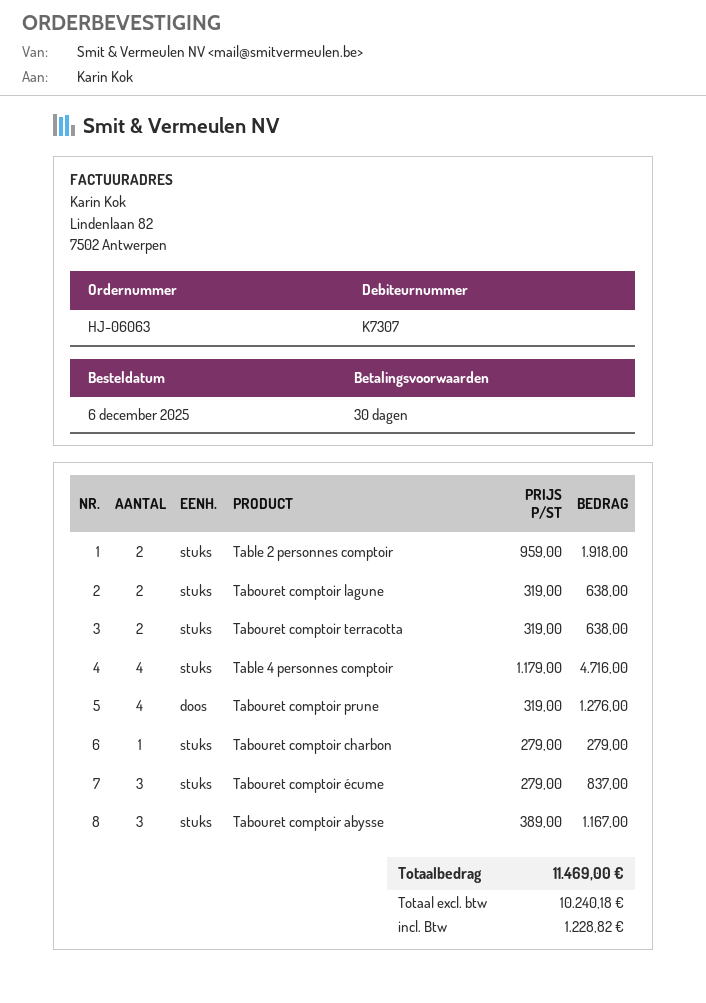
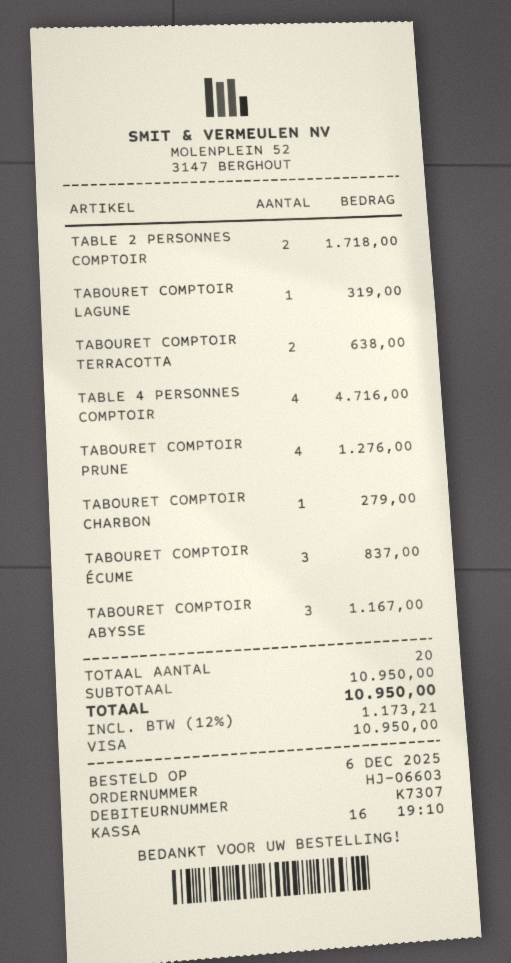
order number: HJ-06063 -> HJ-06603
Table 2 personnes comptoir: 2 for 1918.00 -> 2 for 1718.00
Tabouret comptoir lagune: 2 for 638.00 -> 1 for 319.00
tax: 1228.82 -> 1173.21
total: 11469.00 -> 10950.00

